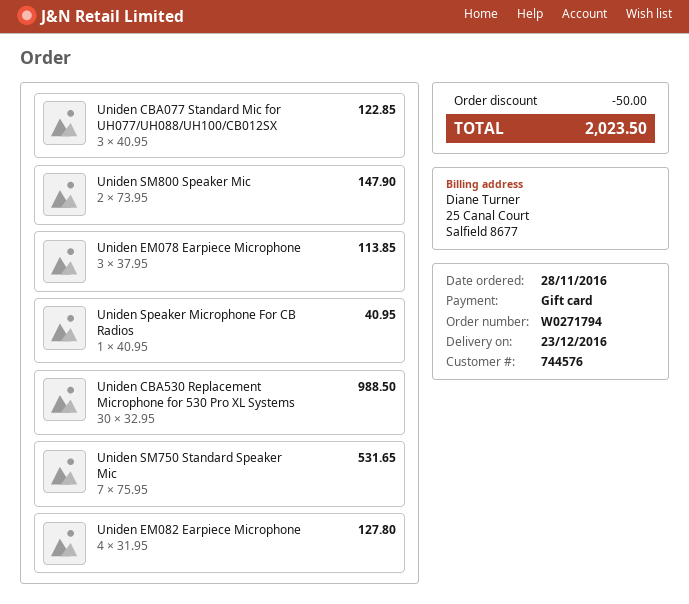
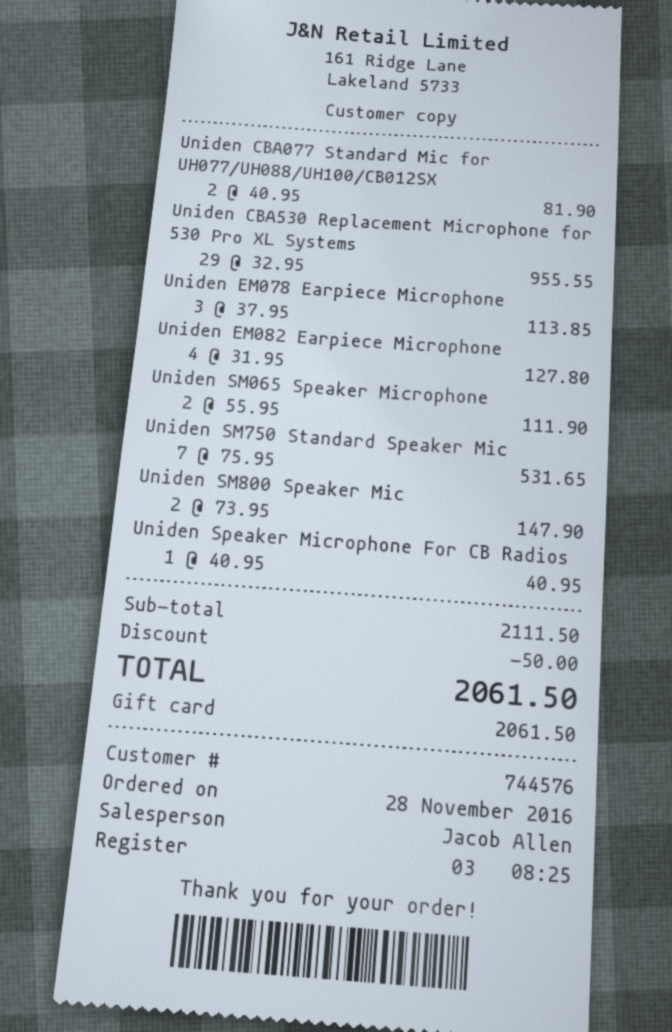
Uniden CBA077 Standard Mic for UH077/UH088/UH100/CB012SX: 3 x 40.95 = 122.85 -> 2 x 40.95 = 81.90
Uniden CBA530 Replacement Microphone for 530 Pro XL Systems: 30 x 32.95 = 988.50 -> 29 x 32.95 = 955.55
Uniden SM065 Speaker Microphone: none -> 2 x 55.95 = 111.90
total: 2023.50 -> 2061.50

